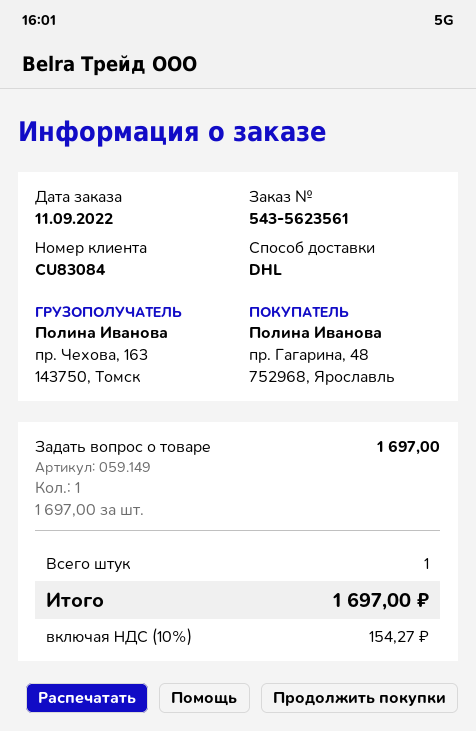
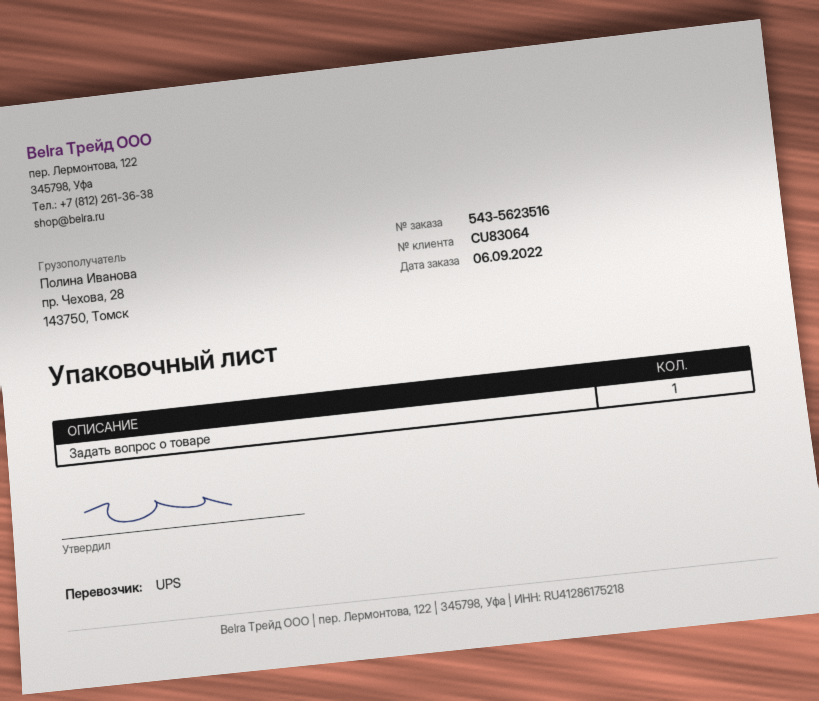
order number: 543-5623561 -> 543-5623516
order date: 2022-09-11 -> 2022-09-06
customer number: CU83084 -> CU83064
shipping method: DHL -> UPS
ship to: пр. Чехова, 163, 143750, Томск -> пр. Чехова, 28, 143750, Томск

